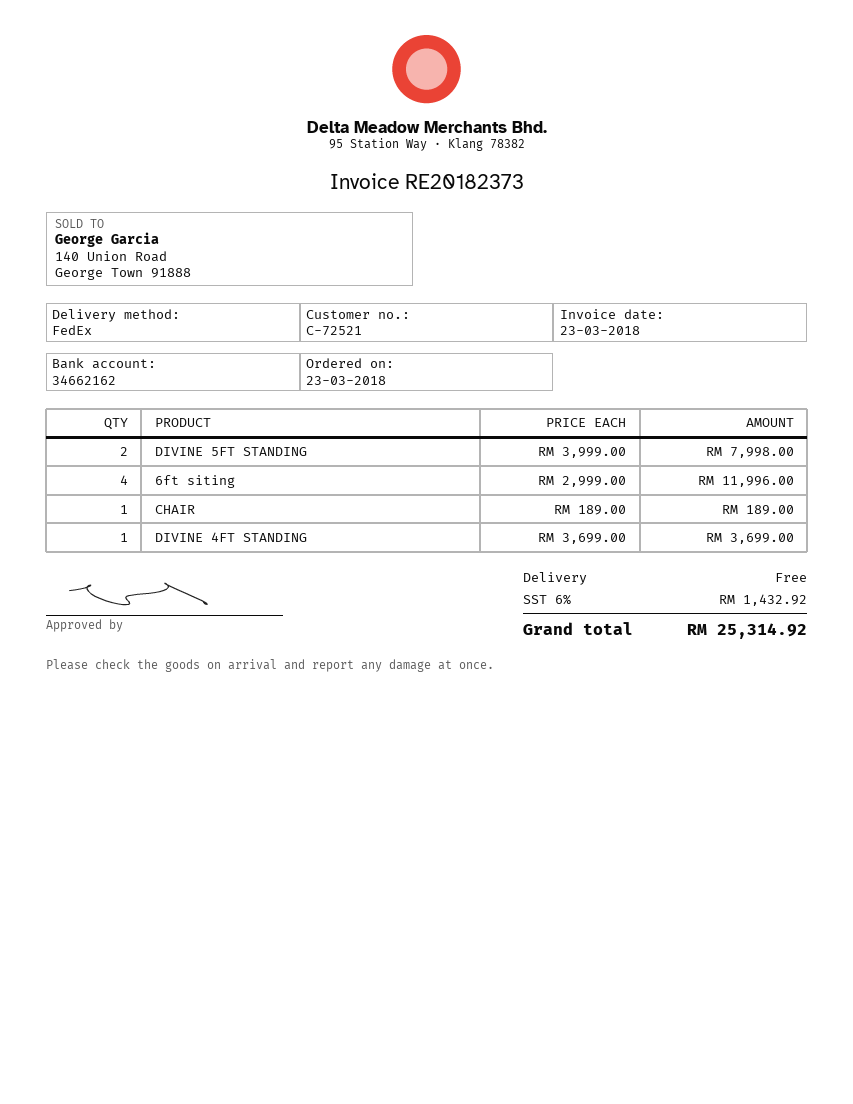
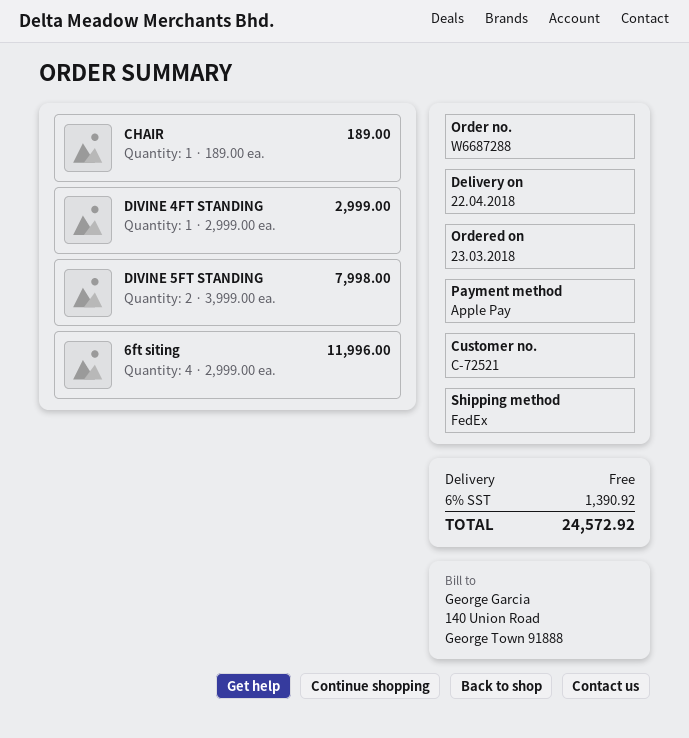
DIVINE 4FT STANDING: 1 x 3699.00 = 3699.00 -> 1 x 2999.00 = 2999.00
tax: 6% = 1432.92 -> 6% = 1390.92
total: 25314.92 -> 24572.92

